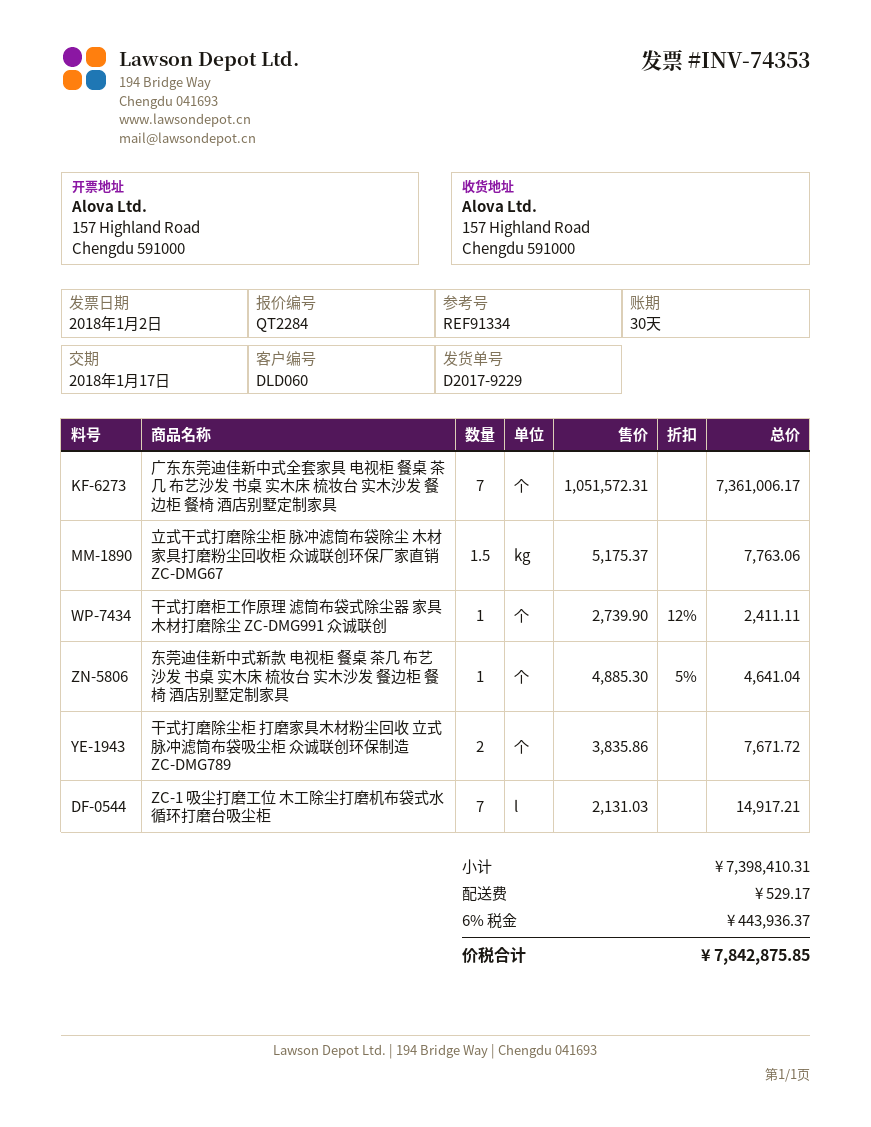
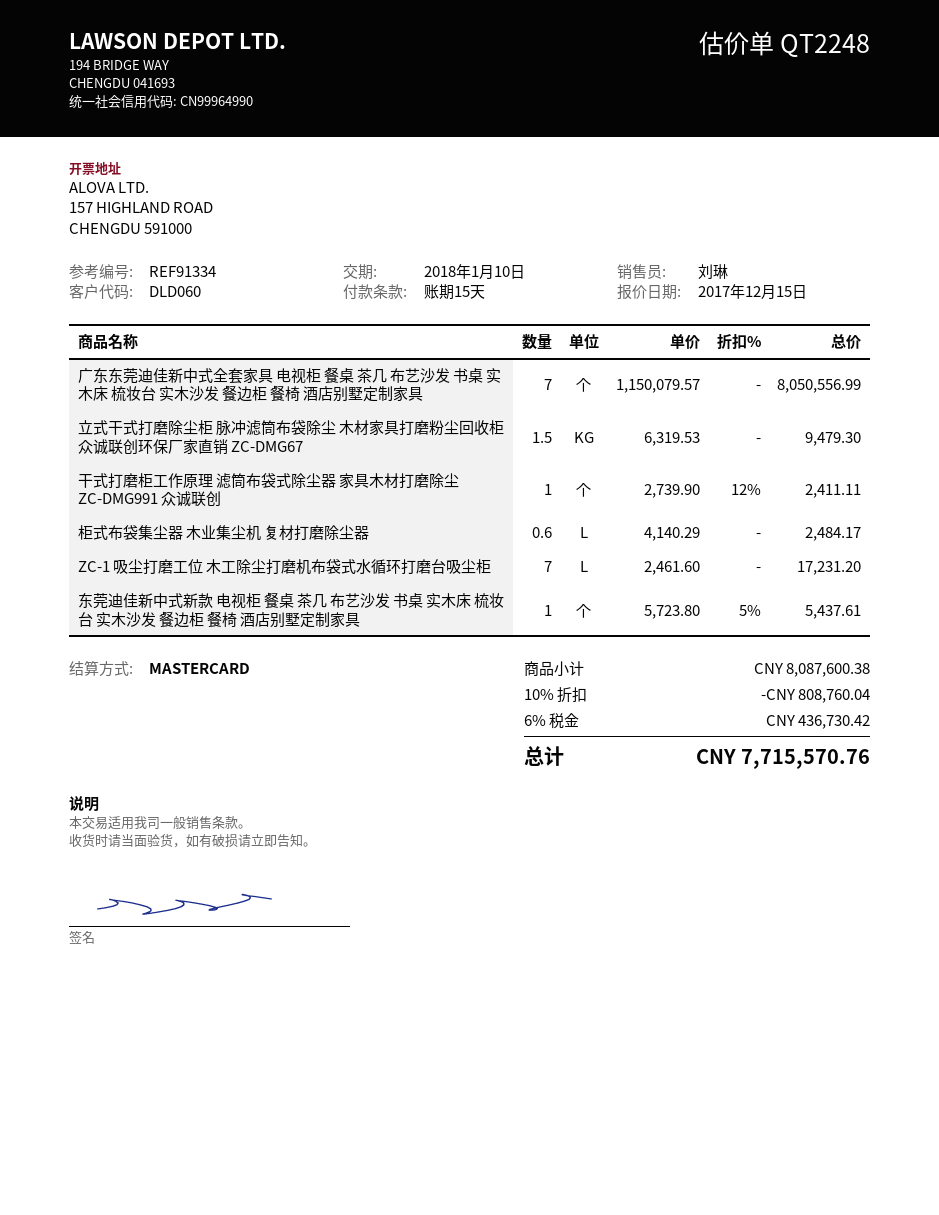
quote number: QT2284 -> QT2248
delivery date: 2018-01-17 -> 2018-01-10
payment terms: 30 days -> 15 days
广东东莞迪佳新中式全套家具 电视柜 餐桌 茶几 布艺沙发 书桌 实木床 梳妆台 实木沙发 餐边柜 餐椅 酒店别墅定制家具: 7 x 1051572.31 = 7361006.17 -> 7 x 1150079.57 = 8050556.99
立式干式打磨除尘柜 脉冲滤筒布袋除尘 木材家具打磨粉尘回收柜 众诚联创环保厂家直销 ZC-DMG67: 1.5 x 5175.37 = 7763.06 -> 1.5 x 6319.53 = 9479.30
东莞迪佳新中式新款 电视柜 餐桌 茶几 布艺沙发 书桌 实木床 梳妆台 实木沙发 餐边柜 餐椅 酒店别墅定制家具: 1 x 4885.30 - 5% = 4641.04 -> 1 x 5723.80 - 5% = 5437.61
干式打磨除尘柜 打磨家具木材粉尘回收 立式脉冲滤筒布袋吸尘柜 众诚联创环保制造 ZC-DMG789: 2 x 3835.86 = 7671.72 -> none
ZC-1 吸尘打磨工位 木工除尘打磨机布袋式水循环打磨台吸尘柜: 7 x 2131.03 = 14917.21 -> 7 x 2461.60 = 17231.20
柜式布袋集尘器 木业集尘机 复材打磨除尘器: none -> 0.6 x 4140.29 = 2484.17
subtotal: 7398410.31 -> 8087600.38
discount: none -> 10% = 808760.04
shipping: 529.17 -> none
tax: 6% = 443936.37 -> 6% = 436730.42
total: 7842875.85 -> 7715570.76

